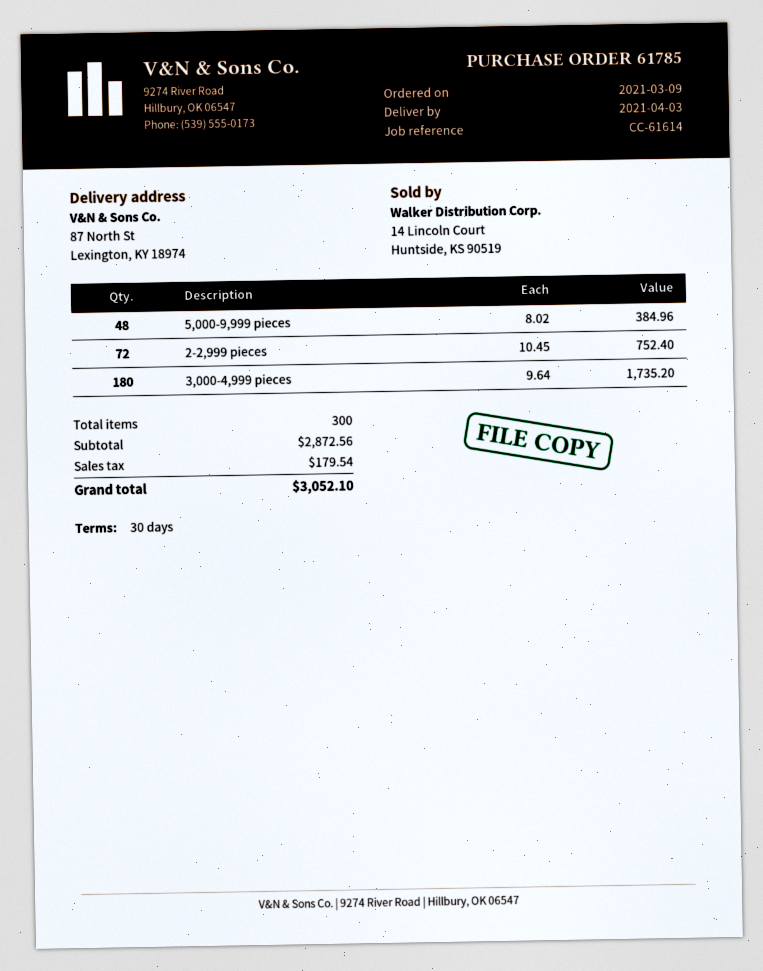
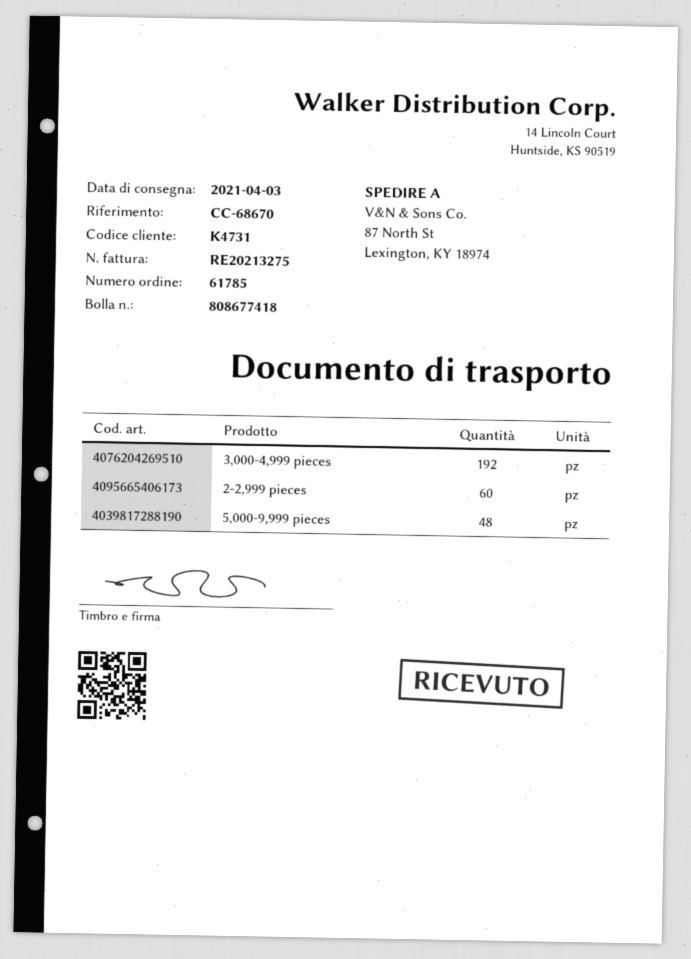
reference: CC-61614 -> CC-68670
2-2,999 pieces: 72 -> 60
3,000-4,999 pieces: 180 -> 192

